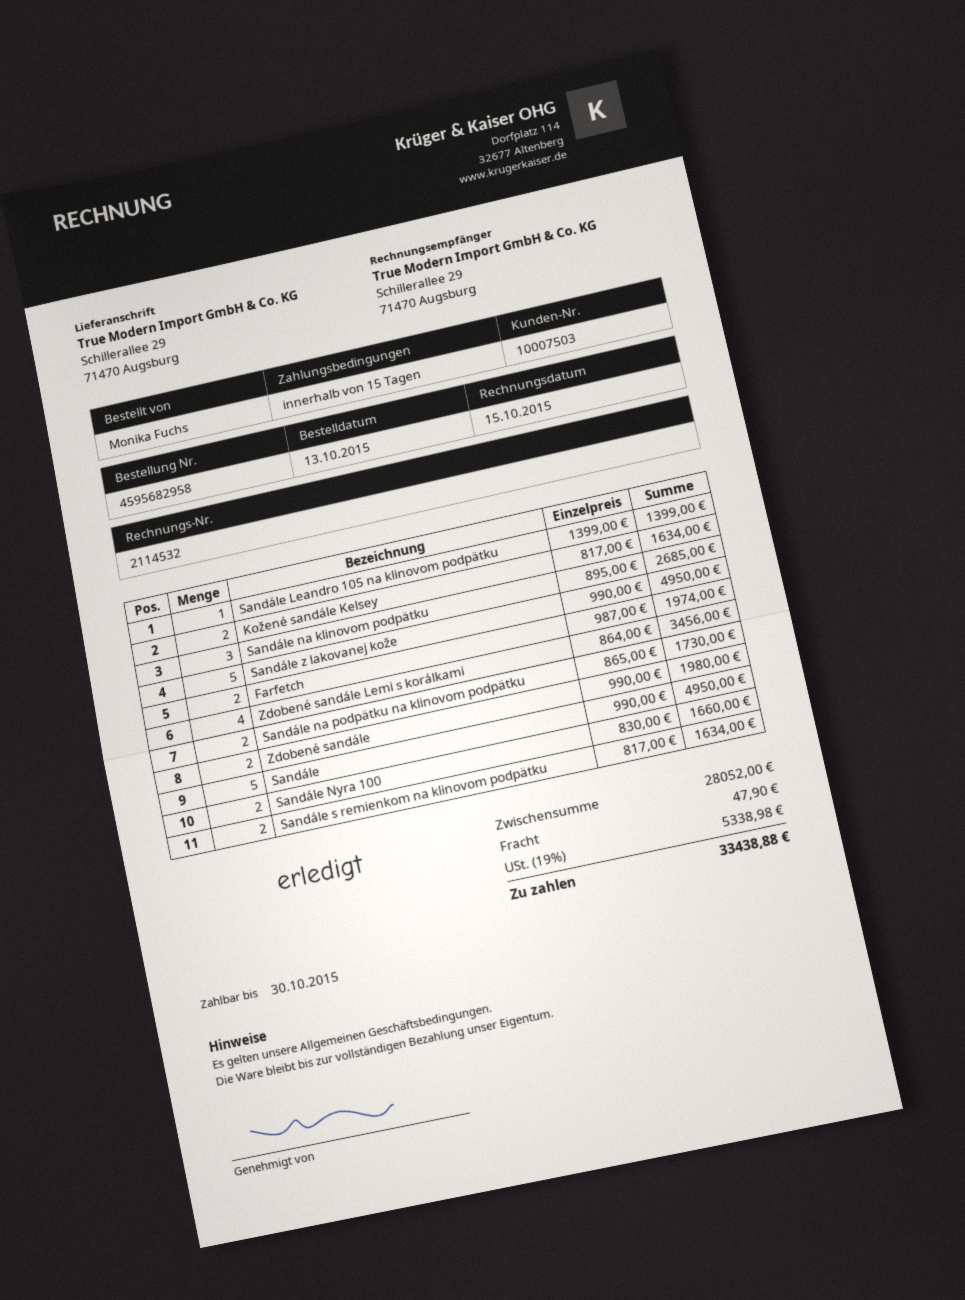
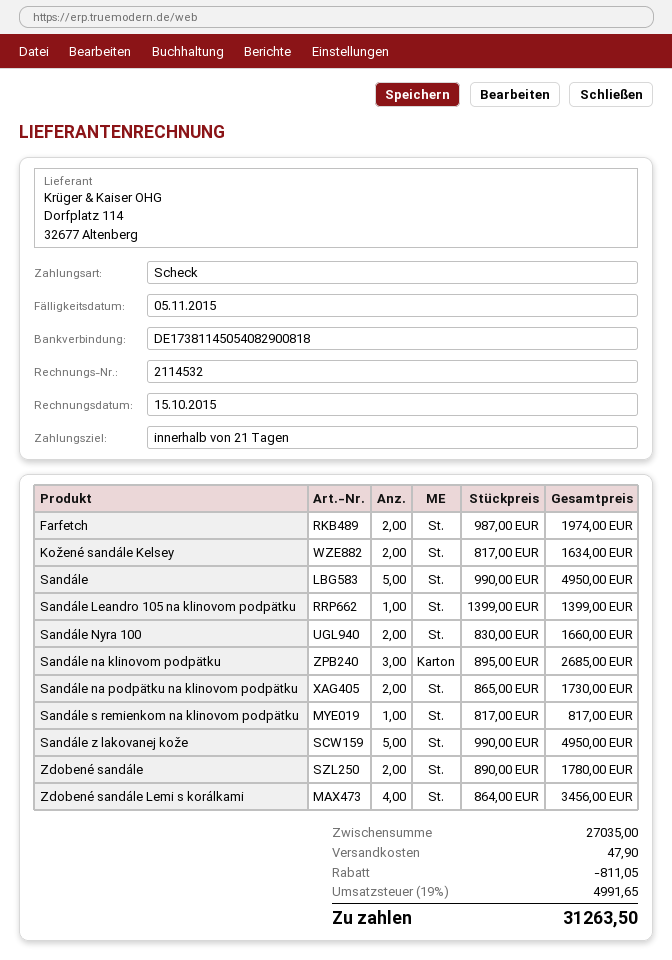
payment terms: 15 days -> 21 days
due date: 2015-10-30 -> 2015-11-05
Zdobené sandále: 2 x 990.00 = 1980.00 -> 2 x 890.00 = 1780.00
Sandále s remienkom na klinovom podpätku: 2 x 817.00 = 1634.00 -> 1 x 817.00 = 817.00
subtotal: 28052.00 -> 27035.00
discount: none -> 811.05
tax: 19% = 5338.98 -> 19% = 4991.65
total: 33438.88 -> 31263.50

